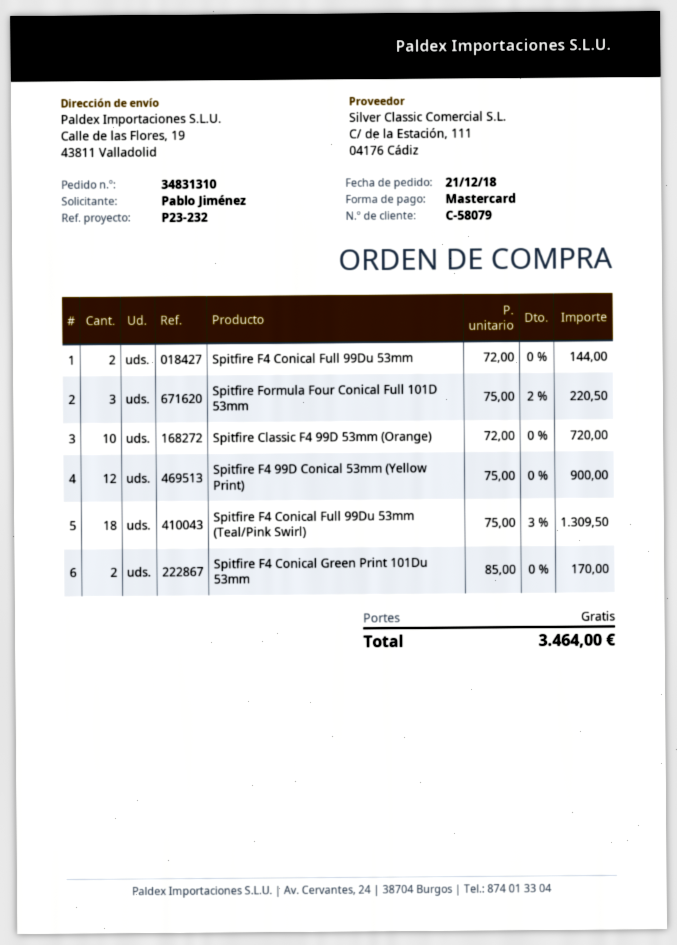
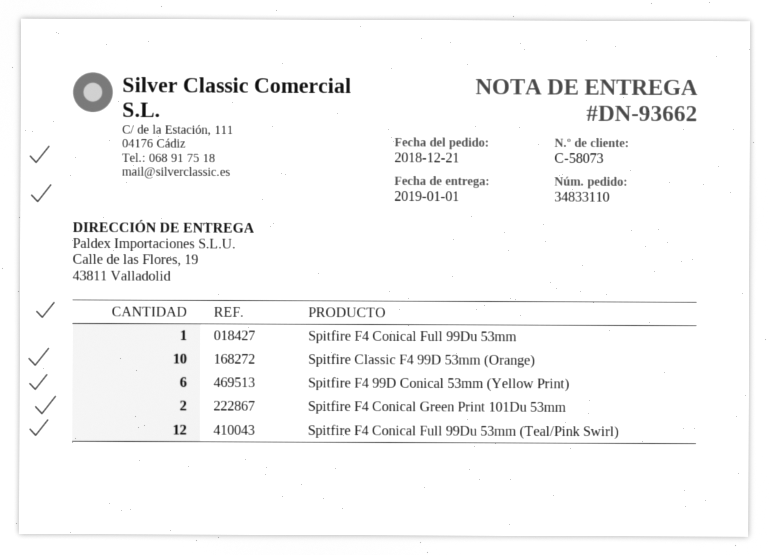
order number: 34831310 -> 34833110
customer number: C-58079 -> C-58073
Spitfire F4 Conical Full 99Du 53mm: 2 -> 1
Spitfire Formula Four Conical Full 101D 53mm: 3 -> none
Spitfire F4 99D Conical 53mm (Yellow Print): 12 -> 6
Spitfire F4 Conical Full 99Du 53mm (Teal/Pink Swirl): 18 -> 12

